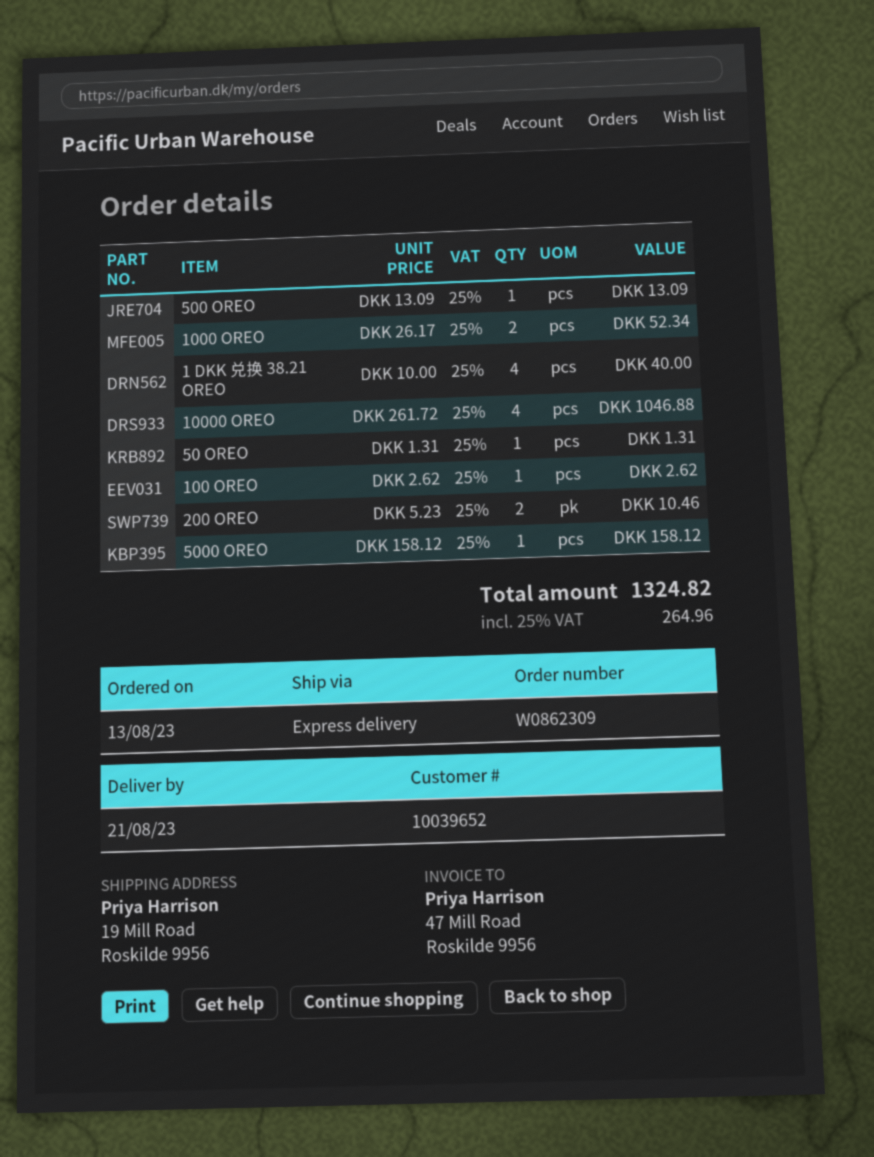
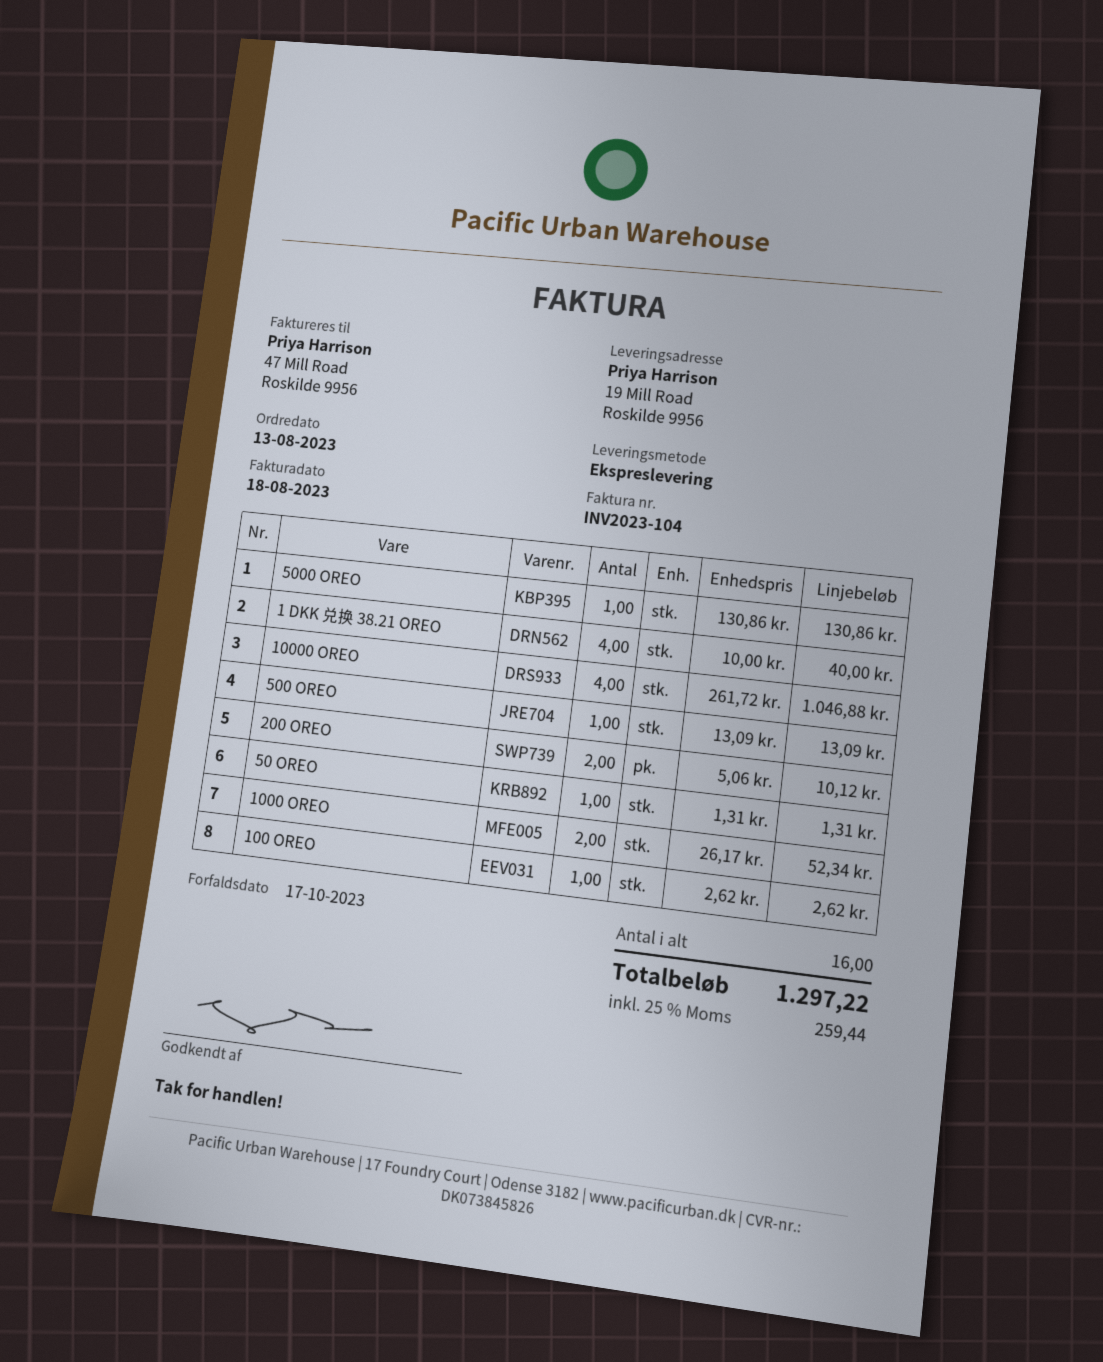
200 OREO: 2 x 5.23 = 10.46 -> 2 x 5.06 = 10.12
5000 OREO: 1 x 158.12 = 158.12 -> 1 x 130.86 = 130.86
tax: 25% = 264.96 -> 25% = 259.44
total: 1324.82 -> 1297.22

